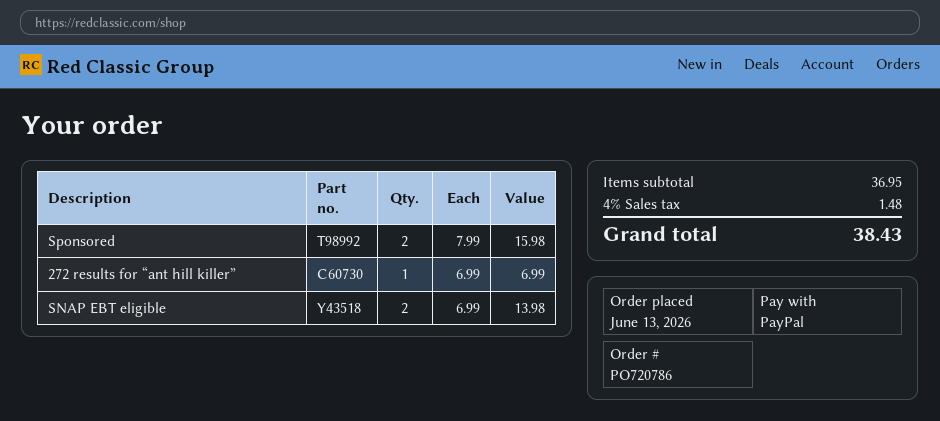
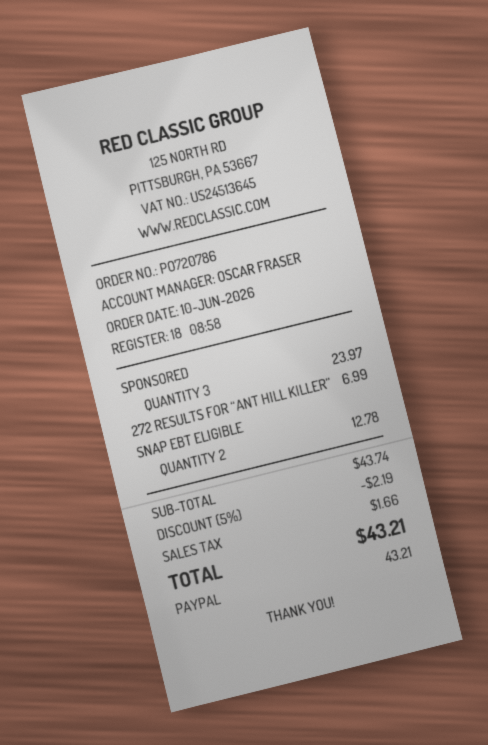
order date: 2026-06-13 -> 2026-06-10
Sponsored: 2 for 15.98 -> 3 for 23.97
SNAP EBT eligible: 2 for 13.98 -> 2 for 12.78
subtotal: 36.95 -> 43.74
discount: none -> 5% = 2.19
tax: 1.48 -> 1.66
total: 38.43 -> 43.21

